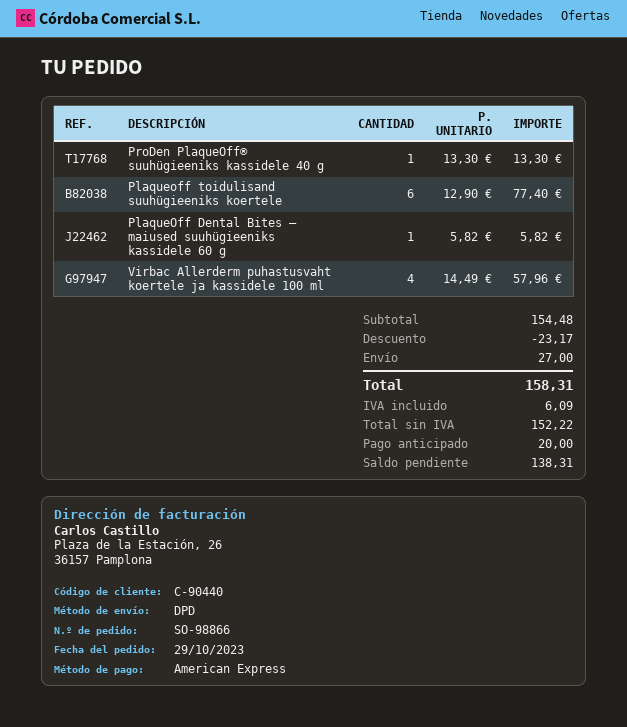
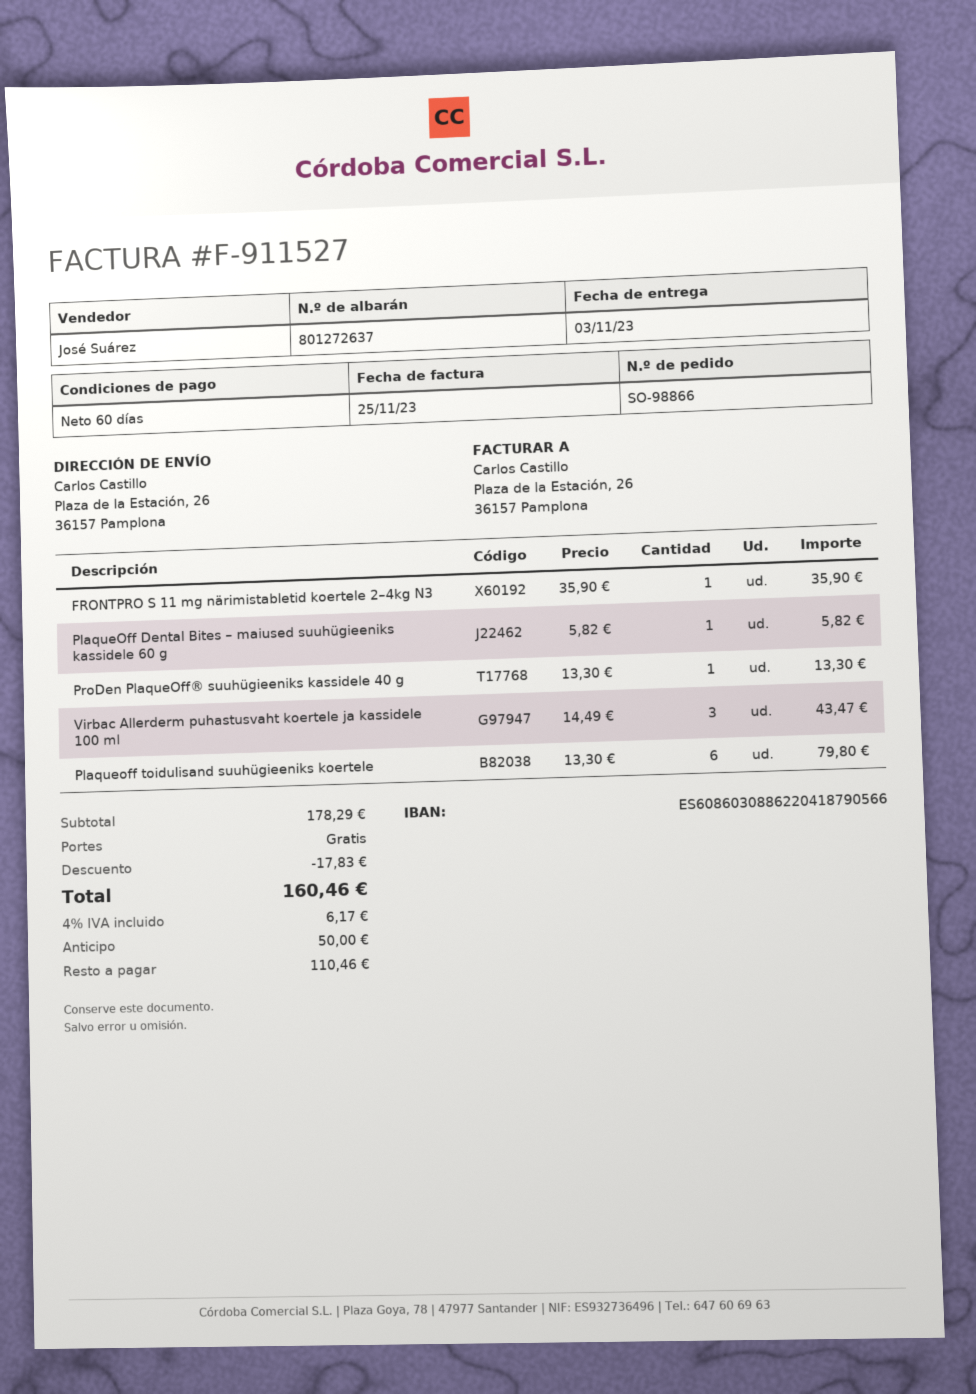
Plaqueoff toidulisand suuhügieeniks koertele: 6 x 12.90 = 77.40 -> 6 x 13.30 = 79.80
Virbac Allerderm puhastusvaht koertele ja kassidele 100 ml: 4 x 14.49 = 57.96 -> 3 x 14.49 = 43.47
FRONTPRO S 11 mg närimistabletid koertele 2–4kg N3: none -> 1 x 35.90 = 35.90
subtotal: 154.48 -> 178.29
discount: 23.17 -> 17.83
shipping: 27.00 -> 0.00
tax: 6.09 -> 6.17
total: 158.31 -> 160.46
deposit: 20.00 -> 50.00
balance: 138.31 -> 110.46

